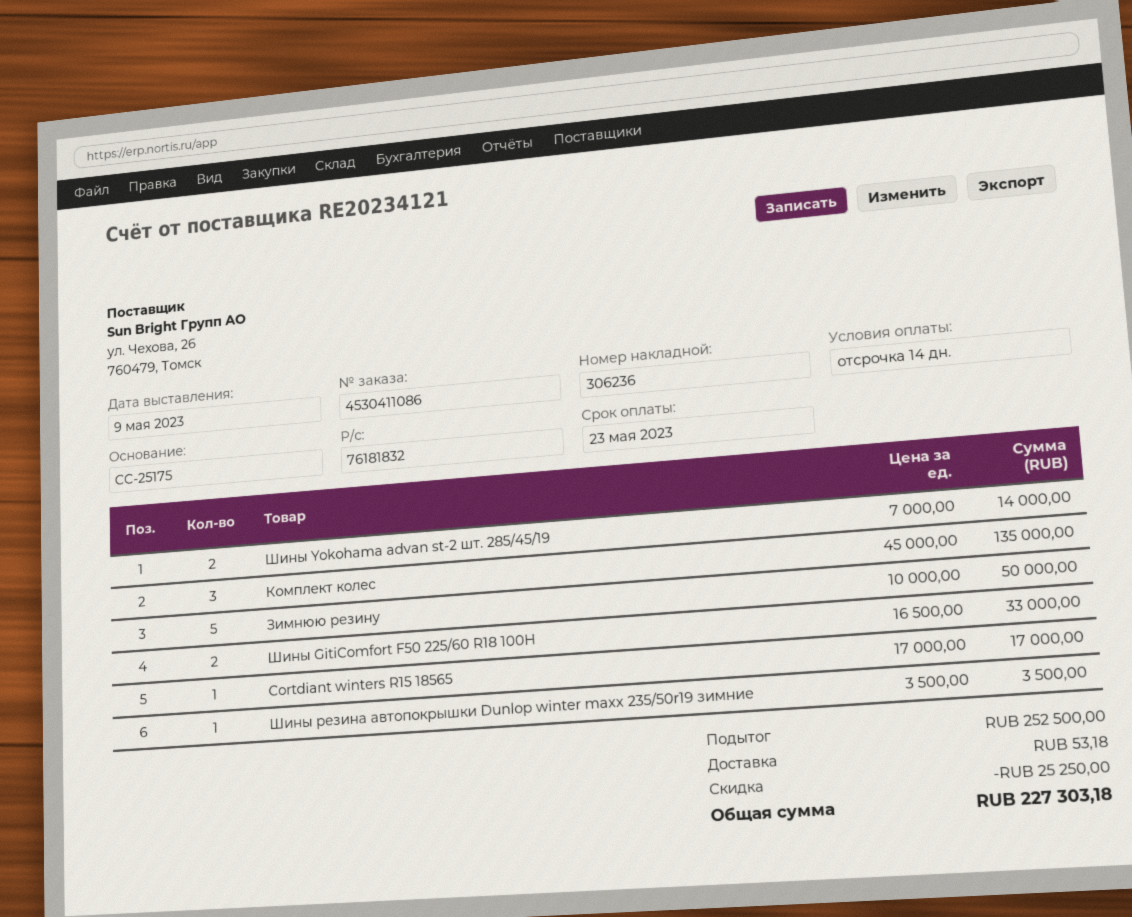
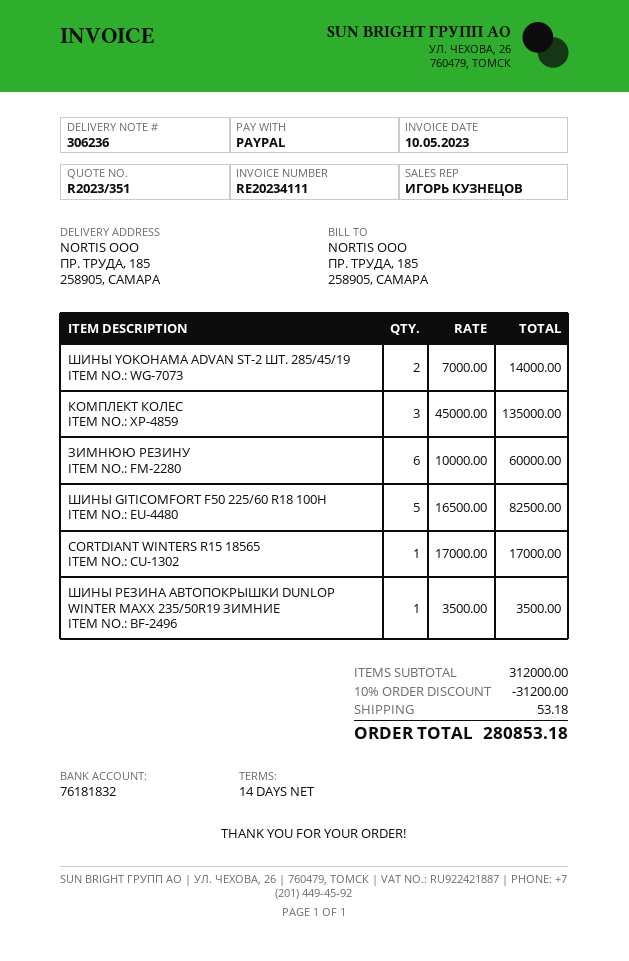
invoice number: RE20234121 -> RE20234111
invoice date: 2023-05-09 -> 2023-05-10
Зимнюю резину: 5 x 10000.00 = 50000.00 -> 6 x 10000.00 = 60000.00
Шины GitiComfort F50 225/60 R18 100H: 2 x 16500.00 = 33000.00 -> 5 x 16500.00 = 82500.00
subtotal: 252500.00 -> 312000.00
discount: 25250.00 -> 31200.00
total: 227303.18 -> 280853.18

